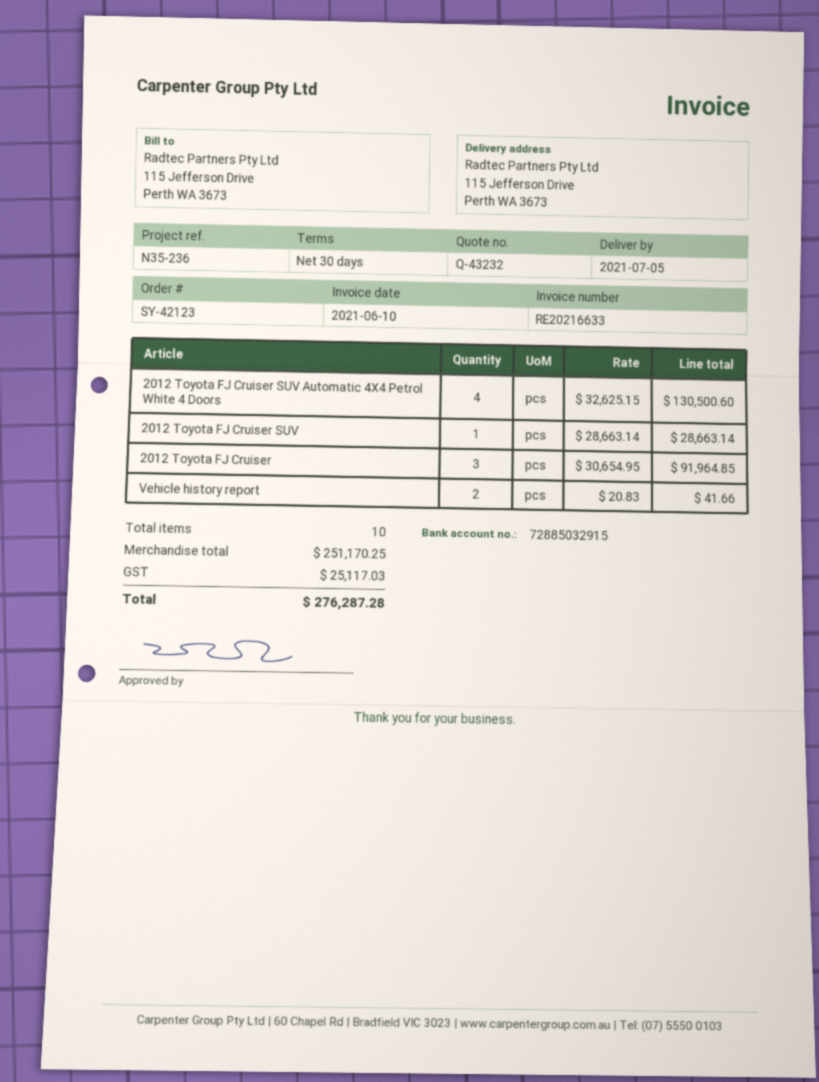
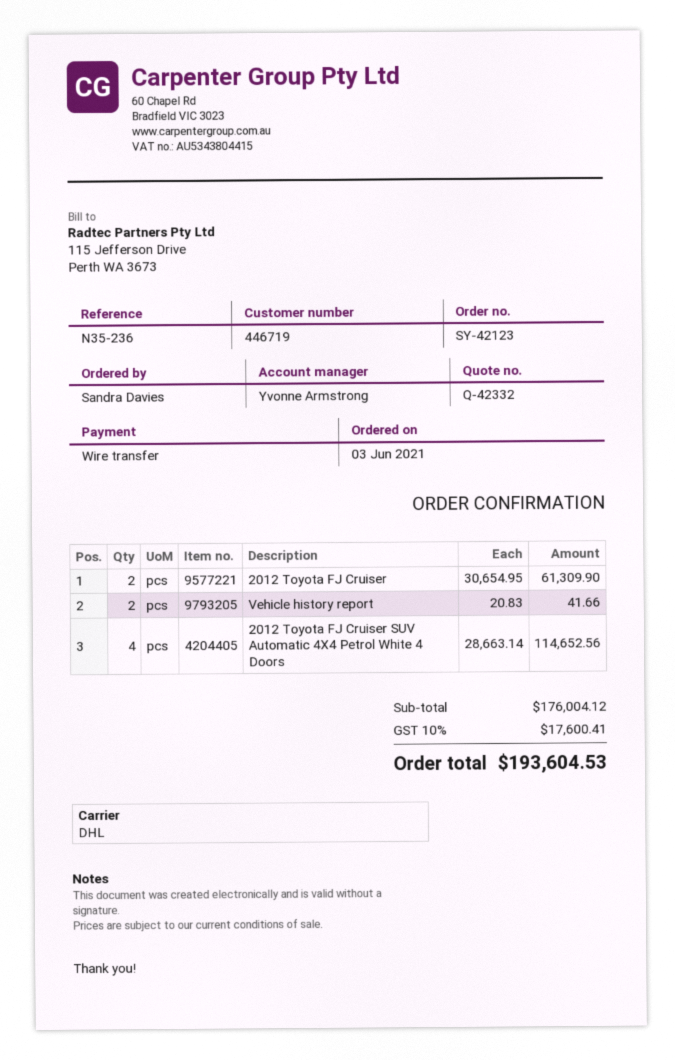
quote number: Q-43232 -> Q-42332
2012 Toyota FJ Cruiser SUV Automatic 4X4 Petrol White 4 Doors: 4 x 32625.15 = 130500.60 -> 4 x 28663.14 = 114652.56
2012 Toyota FJ Cruiser SUV: 1 x 28663.14 = 28663.14 -> none
2012 Toyota FJ Cruiser: 3 x 30654.95 = 91964.85 -> 2 x 30654.95 = 61309.90
subtotal: 251170.25 -> 176004.12
tax: 25117.03 -> 17600.41
total: 276287.28 -> 193604.53

